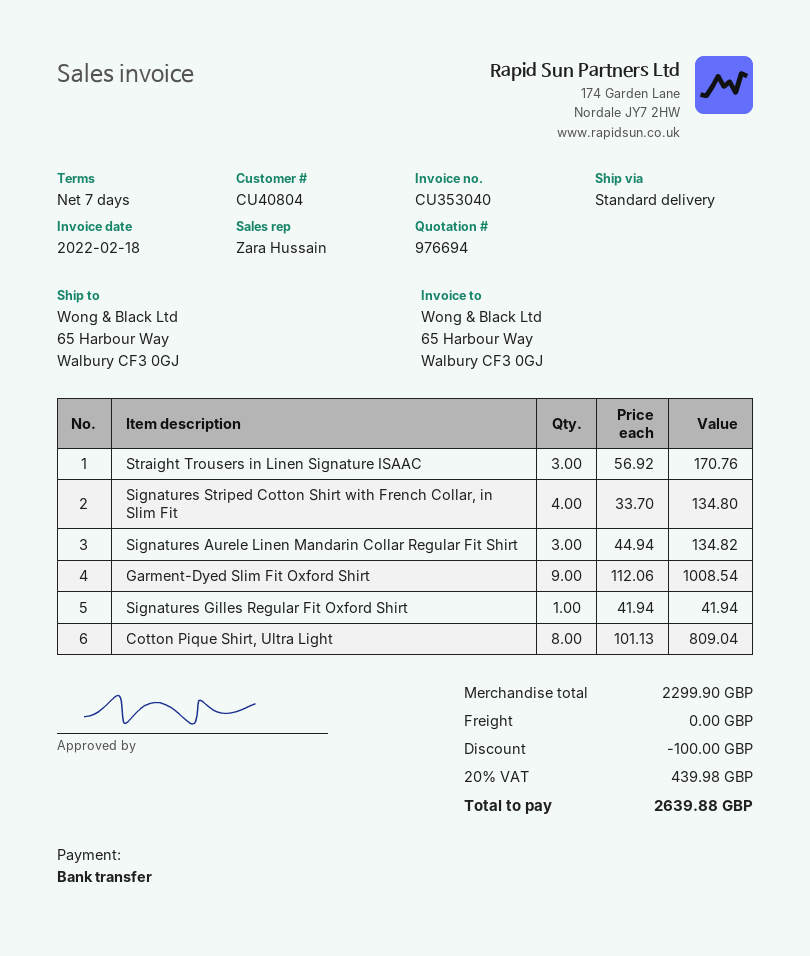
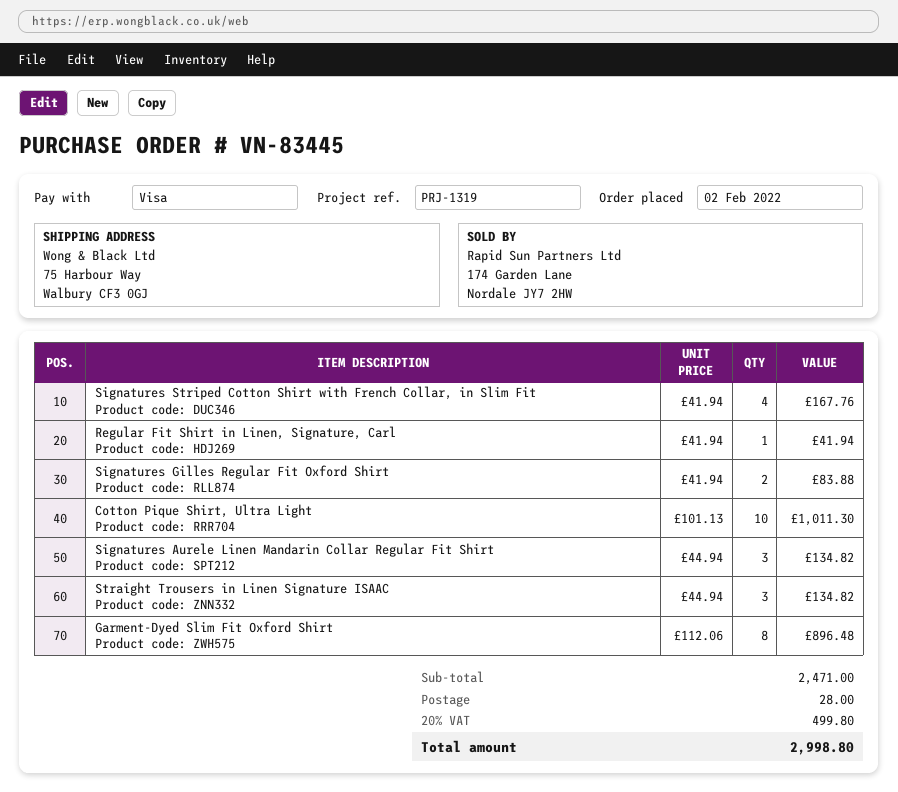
payment method: bank transfer -> Visa
ship to: 65 Harbour Way, Walbury CF3 0GJ -> 75 Harbour Way, Walbury CF3 0GJ
Straight Trousers in Linen Signature ISAAC: 3 x 56.92 = 170.76 -> 3 x 44.94 = 134.82
Signatures Striped Cotton Shirt with French Collar, in Slim Fit: 4 x 33.70 = 134.80 -> 4 x 41.94 = 167.76
Garment-Dyed Slim Fit Oxford Shirt: 9 x 112.06 = 1008.54 -> 8 x 112.06 = 896.48
Signatures Gilles Regular Fit Oxford Shirt: 1 x 41.94 = 41.94 -> 2 x 41.94 = 83.88
Cotton Pique Shirt, Ultra Light: 8 x 101.13 = 809.04 -> 10 x 101.13 = 1011.30
Regular Fit Shirt in Linen, Signature, Carl: none -> 1 x 41.94 = 41.94
subtotal: 2299.90 -> 2471.00
discount: 100.00 -> none
shipping: 0.00 -> 28.00
tax: 20% = 439.98 -> 20% = 499.80
total: 2639.88 -> 2998.80

